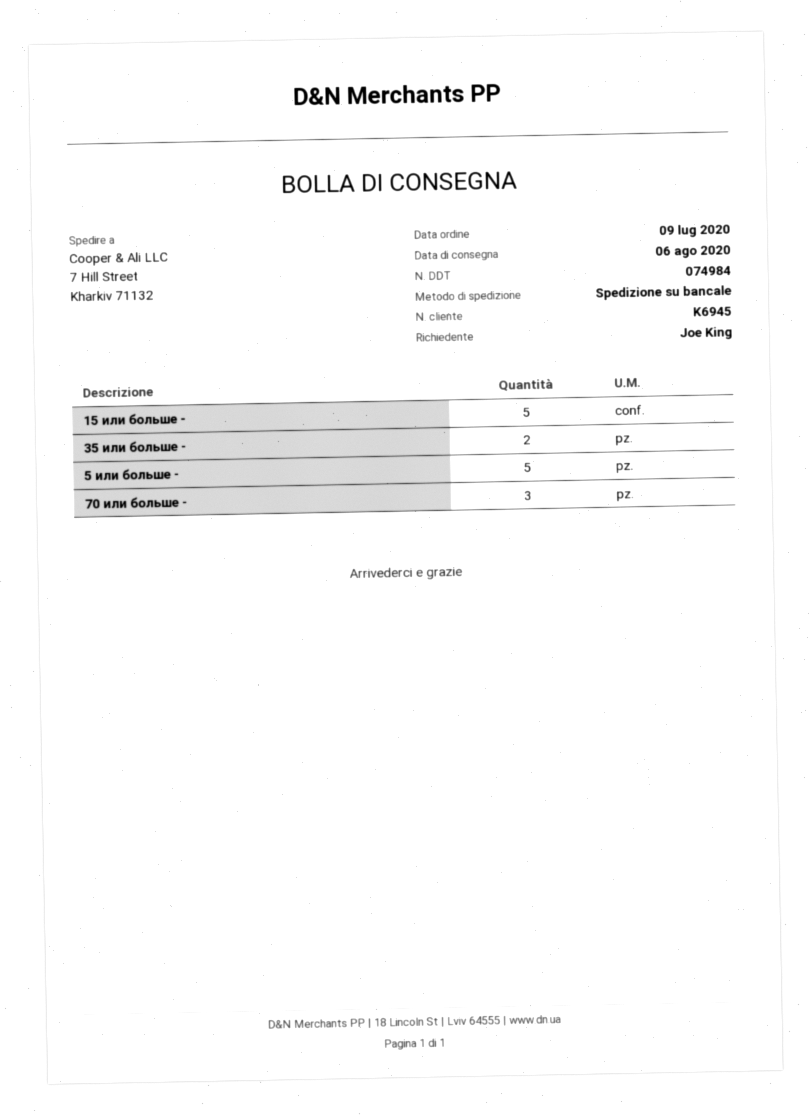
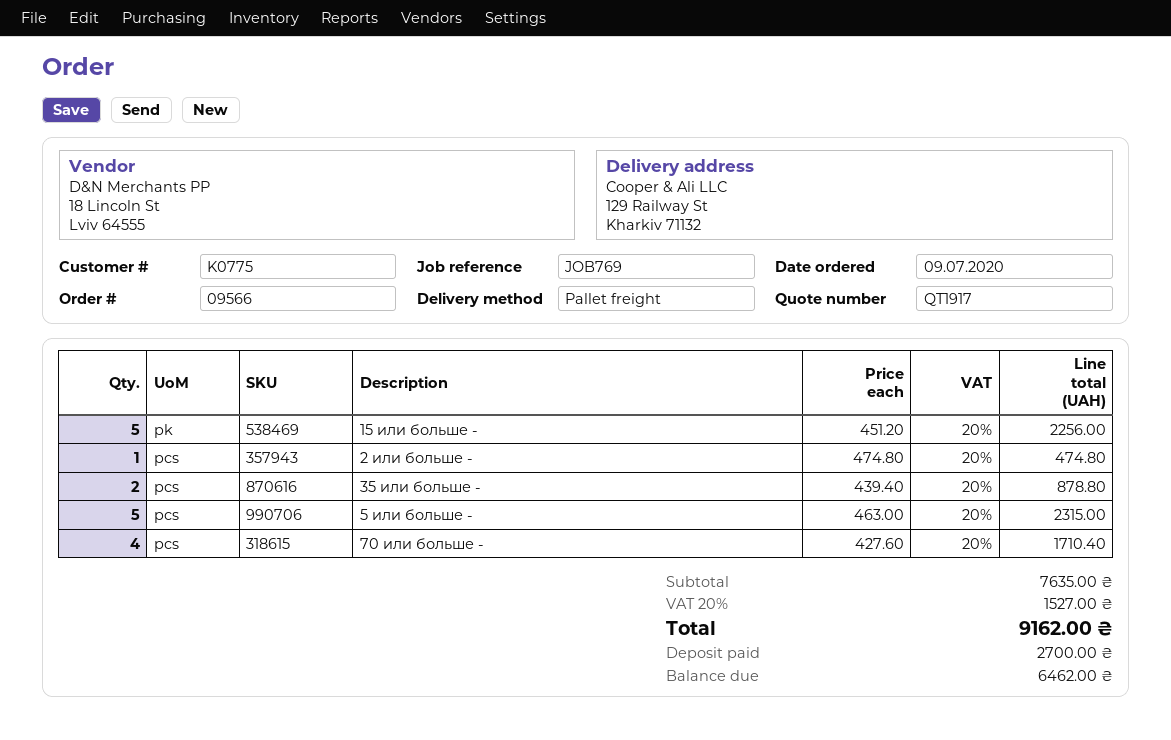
customer number: K6945 -> K0775
ship to: 7 Hill Street, Kharkiv 71132 -> 129 Railway St, Kharkiv 71132
70 или больше -: 3 -> 4
2 или больше -: none -> 1

